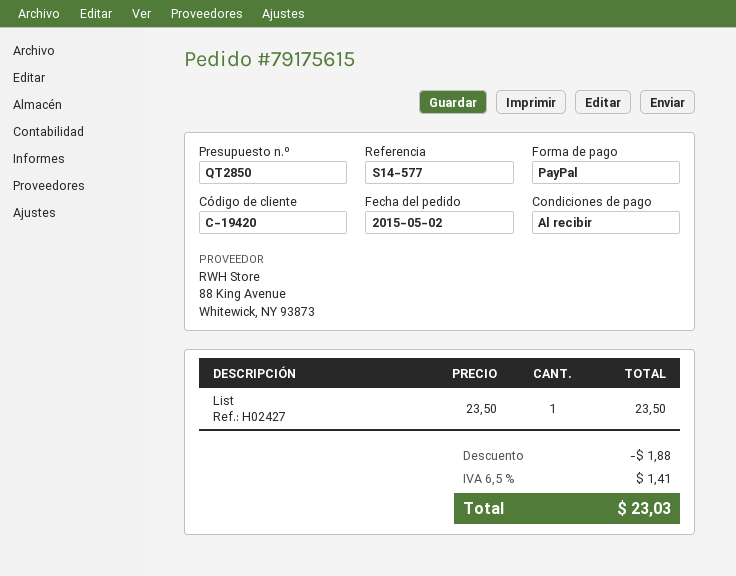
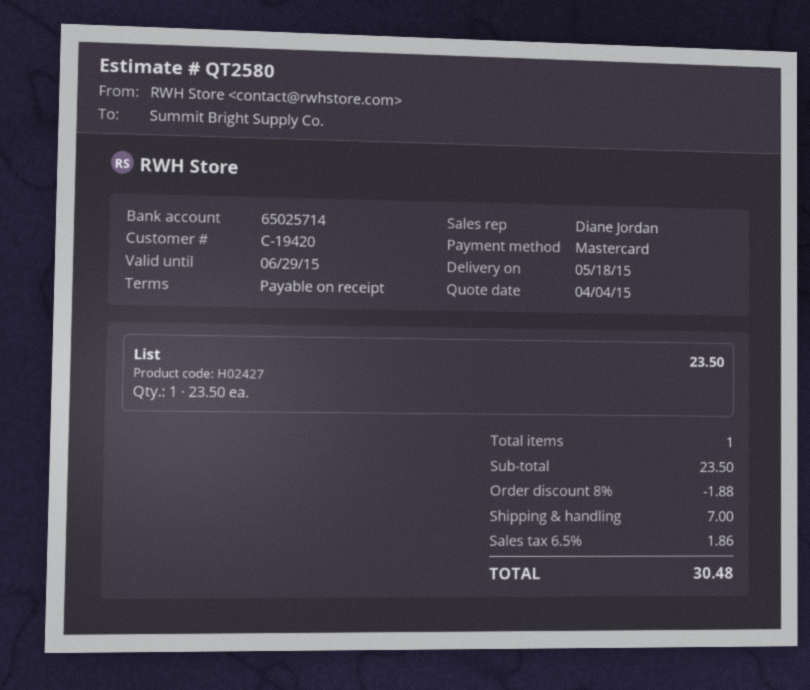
quote number: QT2850 -> QT2580
payment method: PayPal -> Mastercard
shipping: none -> 7.00
tax: 6.5% = 1.41 -> 6.5% = 1.86
total: 23.03 -> 30.48

